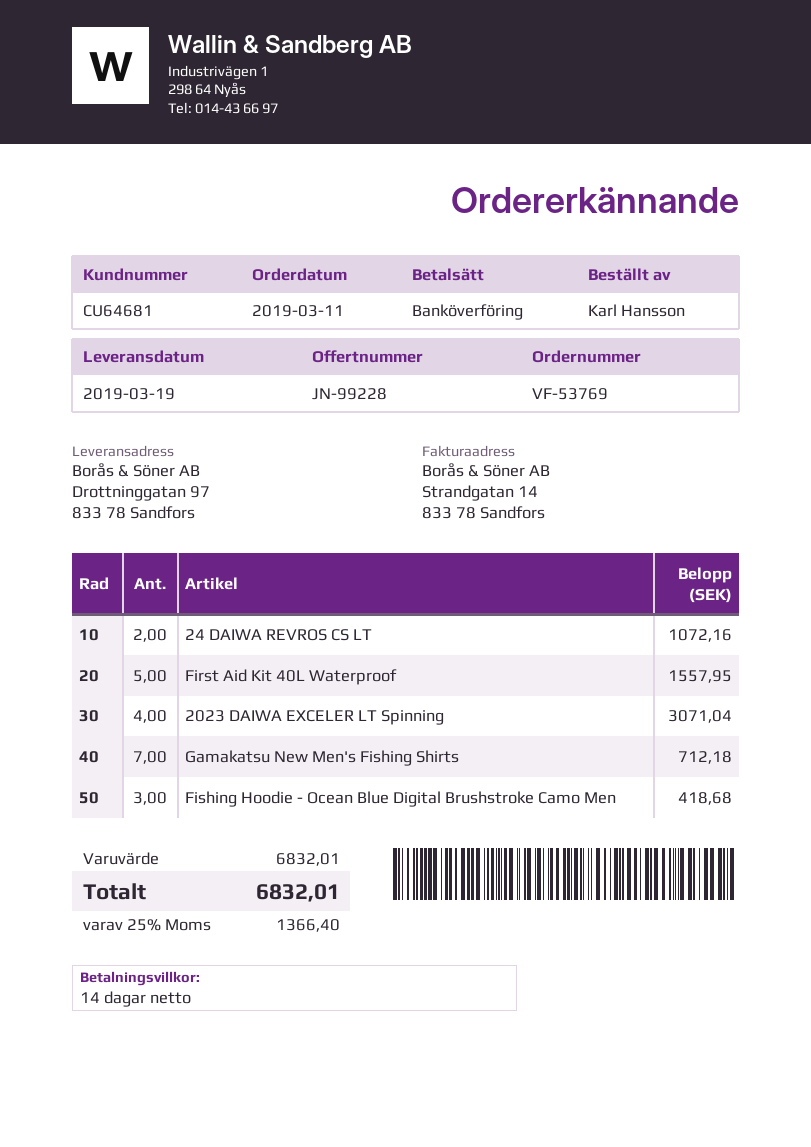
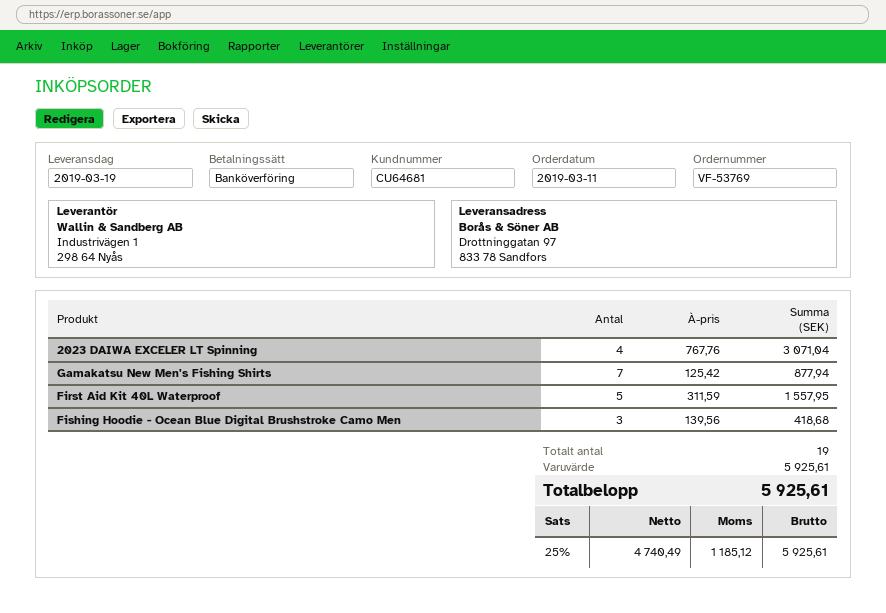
24 DAIWA REVROS CS LT: 2 for 1072.16 -> none
Gamakatsu New Men's Fishing Shirts: 7 for 712.18 -> 7 for 877.94
subtotal: 6832.01 -> 5925.61
tax: 25% = 1366.40 -> 25% = 1185.12
total: 6832.01 -> 5925.61

